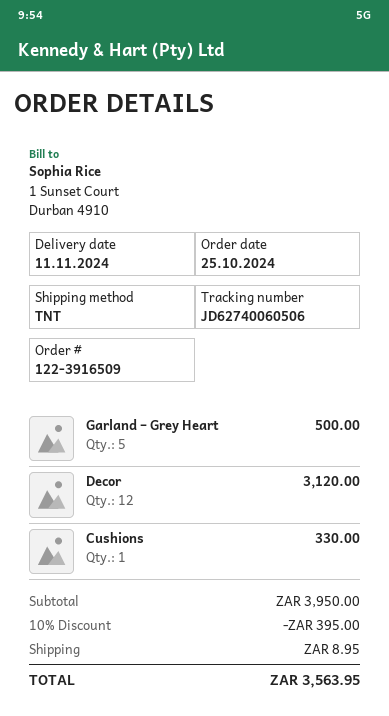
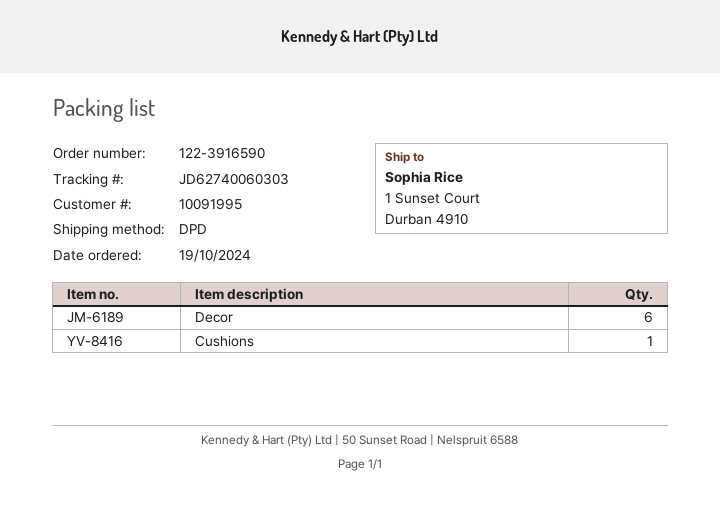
order number: 122-3916509 -> 122-3916590
order date: 2024-10-25 -> 2024-10-19
shipping method: TNT -> DPD
tracking number: JD62740060506 -> JD62740060303
Garland – Grey Heart: 5 -> none
Decor: 12 -> 6

